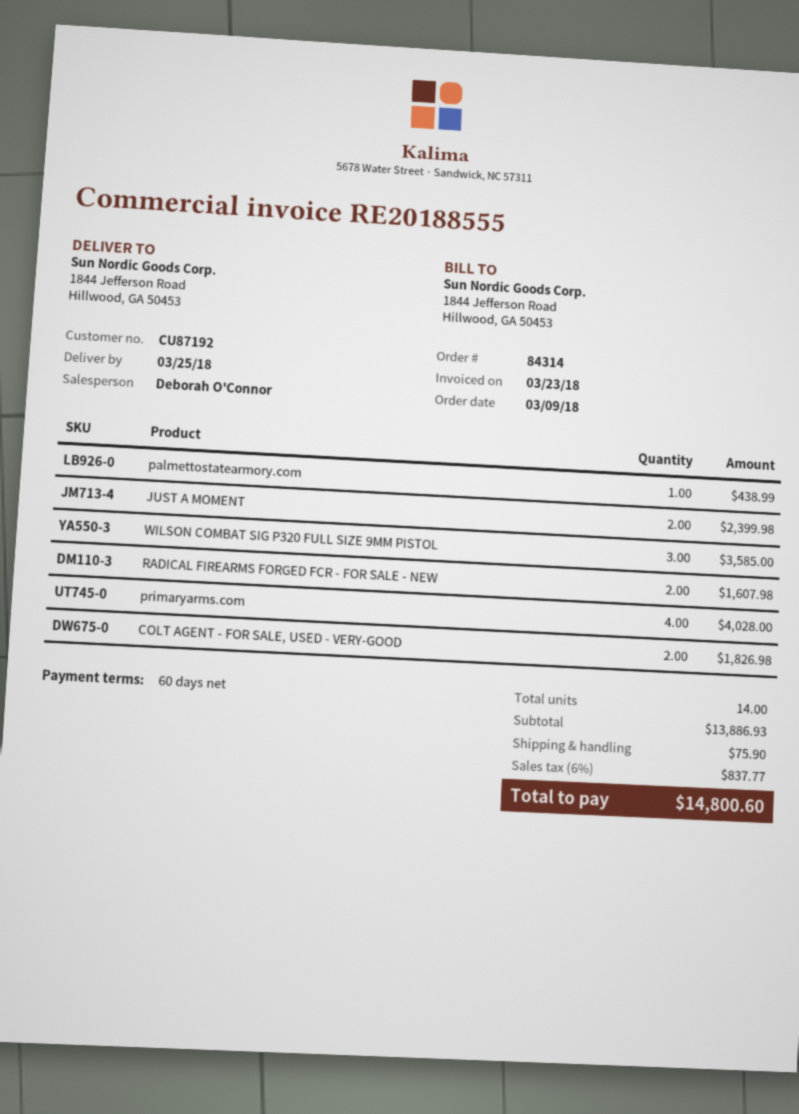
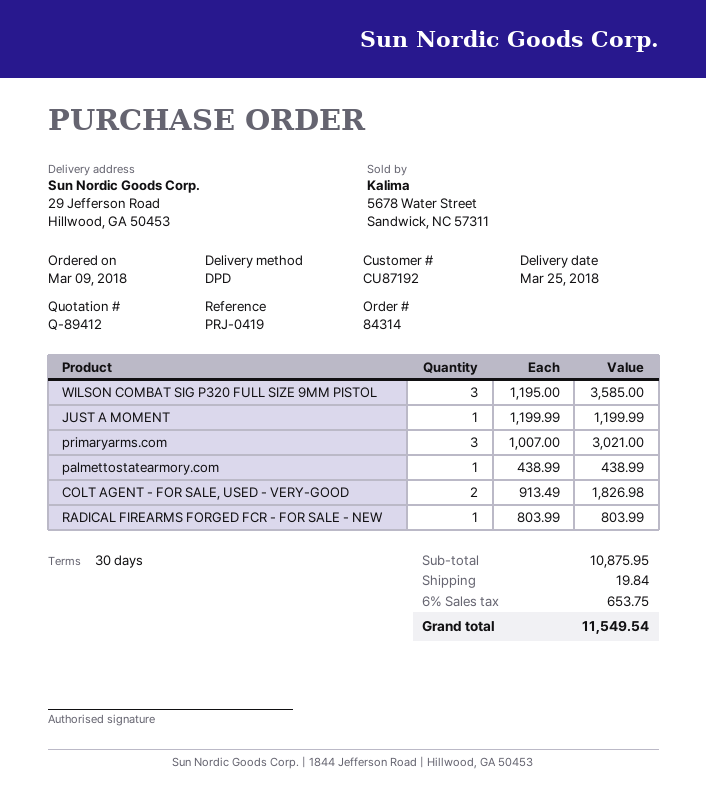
payment terms: 60 days -> 30 days
ship to: 1844 Jefferson Road, Hillwood, GA 50453 -> 29 Jefferson Road, Hillwood, GA 50453
JUST A MOMENT: 2 for 2399.98 -> 1 for 1199.99
RADICAL FIREARMS FORGED FCR - FOR SALE - NEW: 2 for 1607.98 -> 1 for 803.99
primaryarms.com: 4 for 4028.00 -> 3 for 3021.00
subtotal: 13886.93 -> 10875.95
shipping: 75.90 -> 19.84
tax: 6% = 837.77 -> 6% = 653.75
total: 14800.60 -> 11549.54

